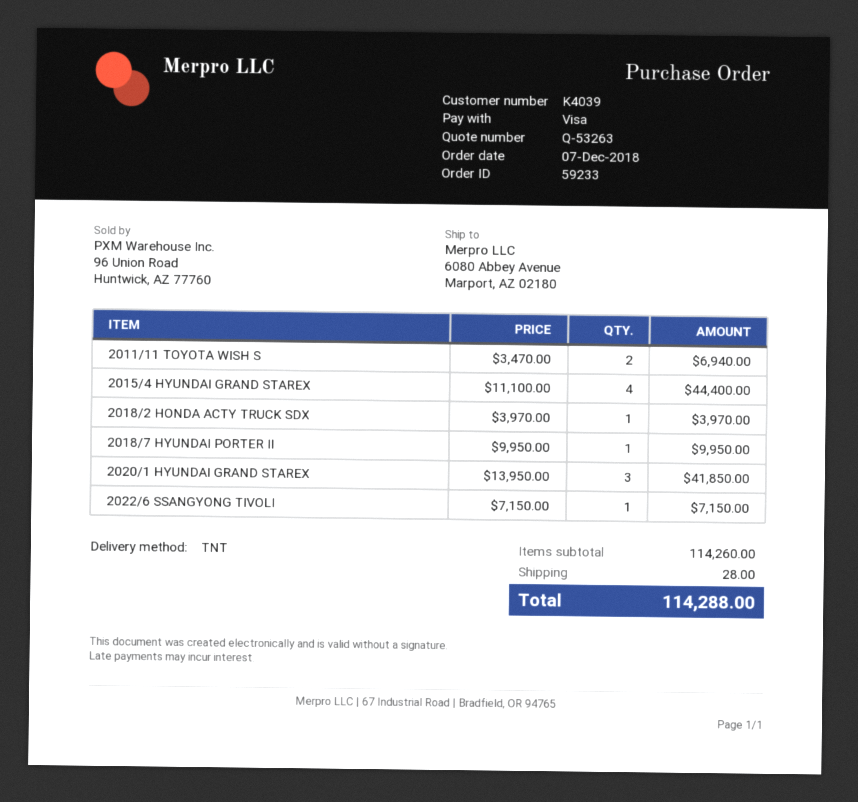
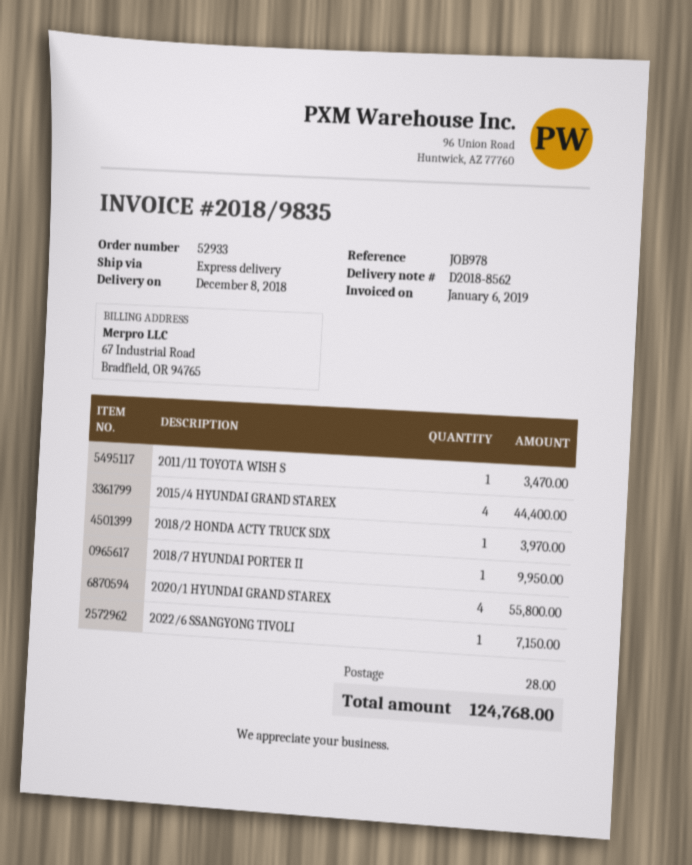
order number: 59233 -> 52933
shipping method: TNT -> express
2011/11 TOYOTA WISH S: 2 for 6940.00 -> 1 for 3470.00
2020/1 HYUNDAI GRAND STAREX: 3 for 41850.00 -> 4 for 55800.00
total: 114288.00 -> 124768.00

